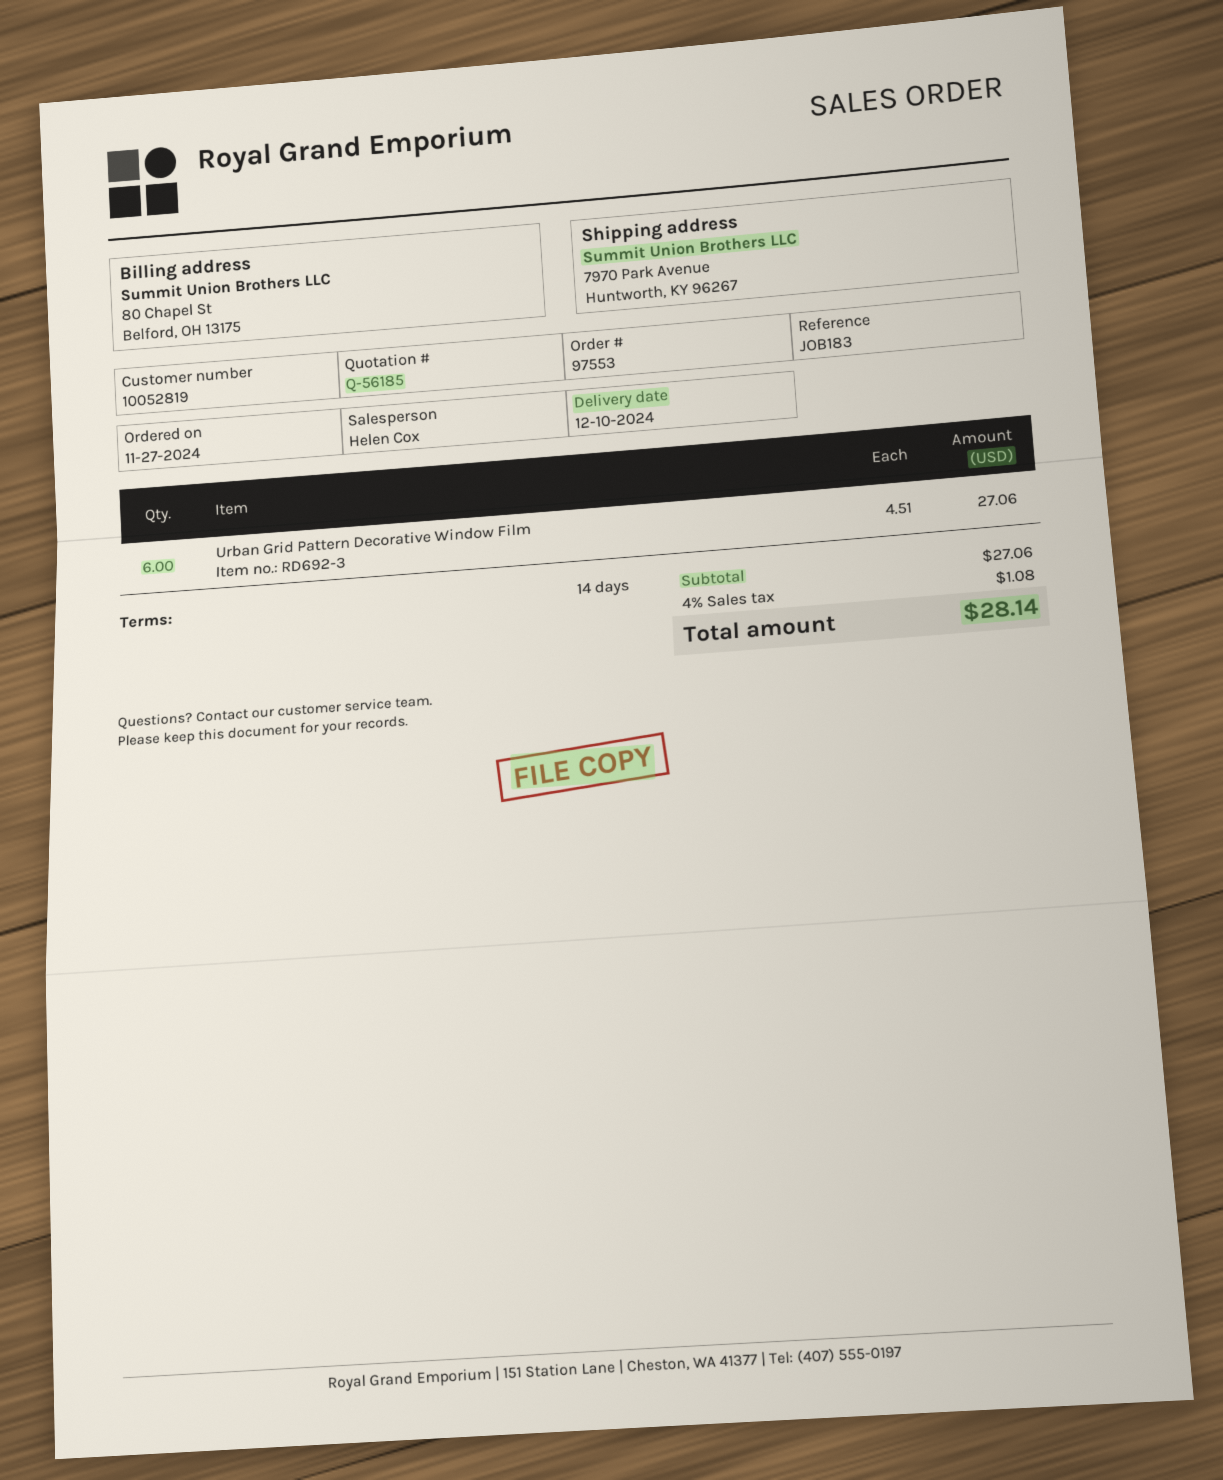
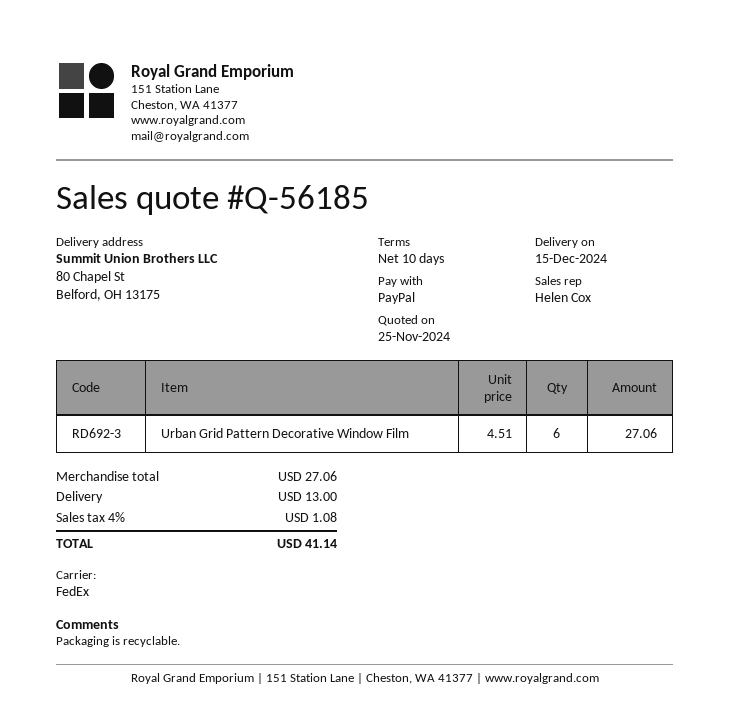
delivery date: 2024-12-10 -> 2024-12-15
payment terms: 14 days -> 10 days
ship to: 7970 Park Avenue, Huntworth, KY 96267 -> 80 Chapel St, Belford, OH 13175
shipping: none -> 13.00
total: 28.14 -> 41.14

